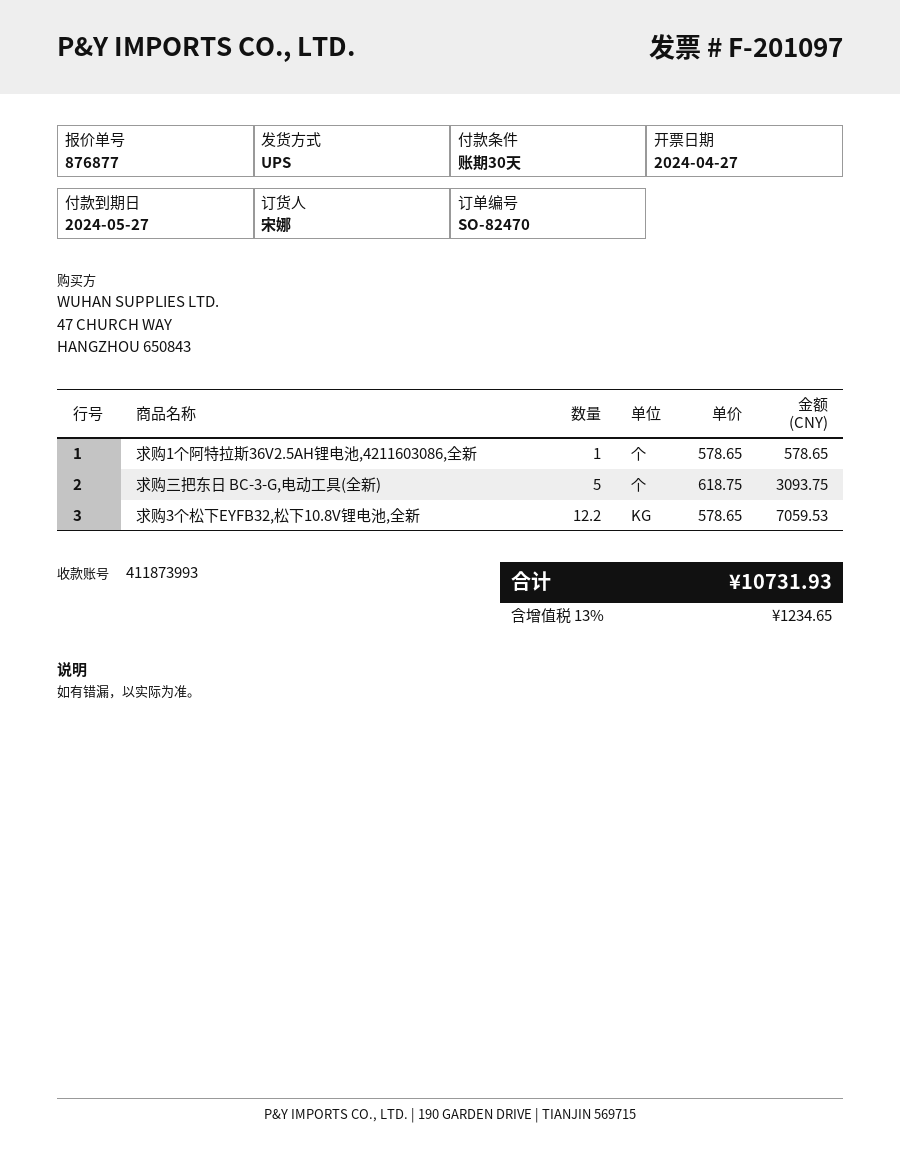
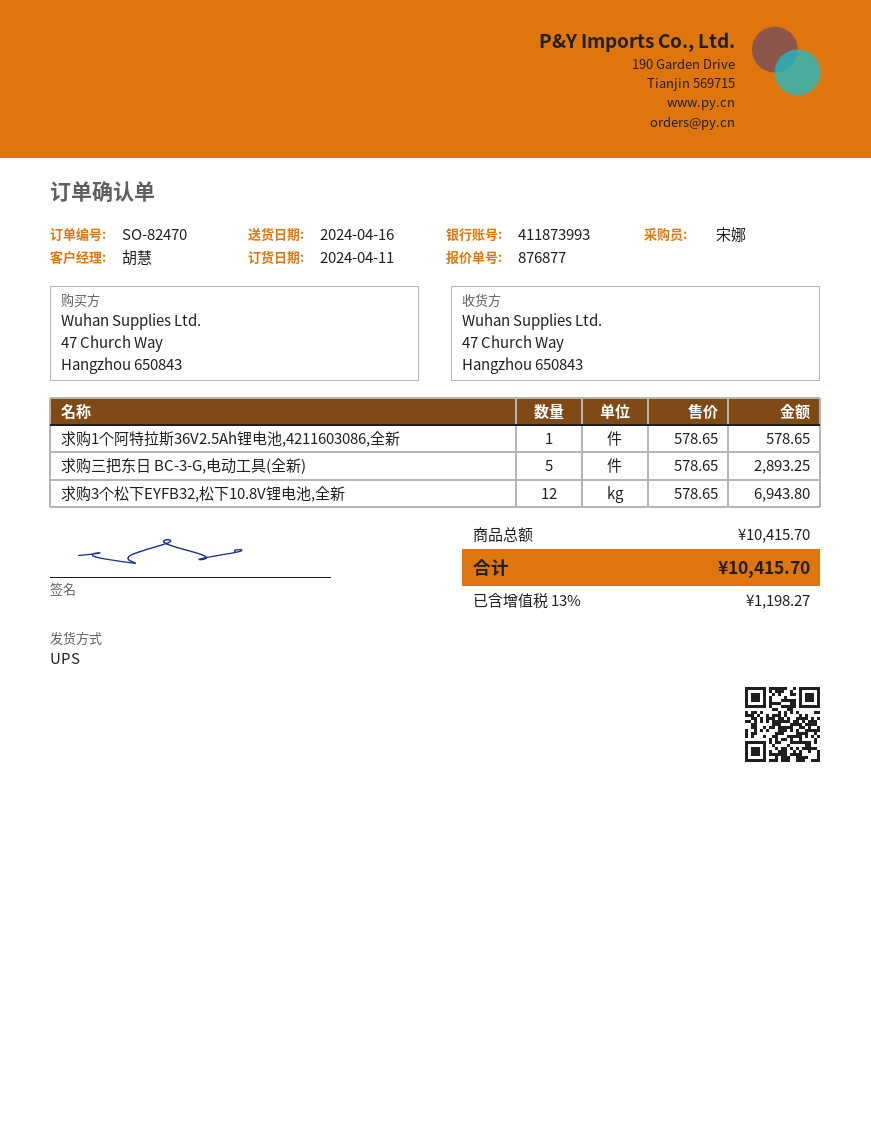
求购三把东日 BC-3-G,电动工具(全新): 5 x 618.75 = 3093.75 -> 5 x 578.65 = 2893.25
求购3个松下EYFB32,松下10.8V锂电池,全新: 12.2 x 578.65 = 7059.53 -> 12 x 578.65 = 6943.80
tax: 13% = 1234.65 -> 13% = 1198.27
total: 10731.93 -> 10415.70

